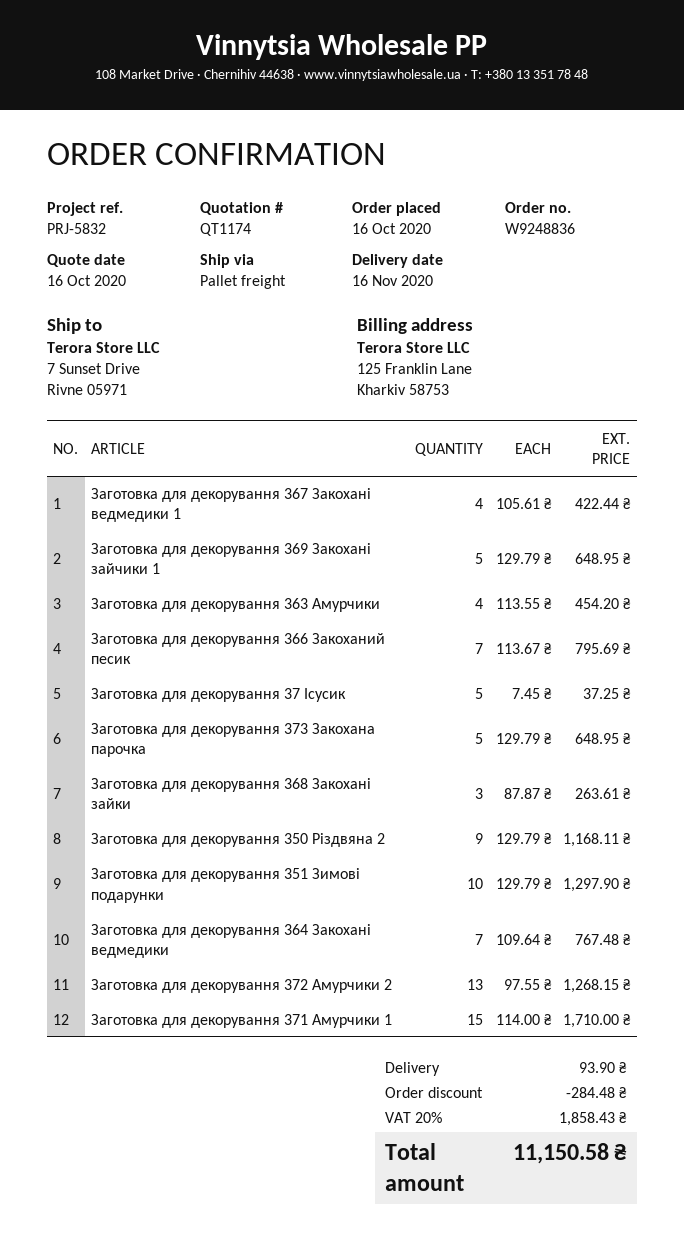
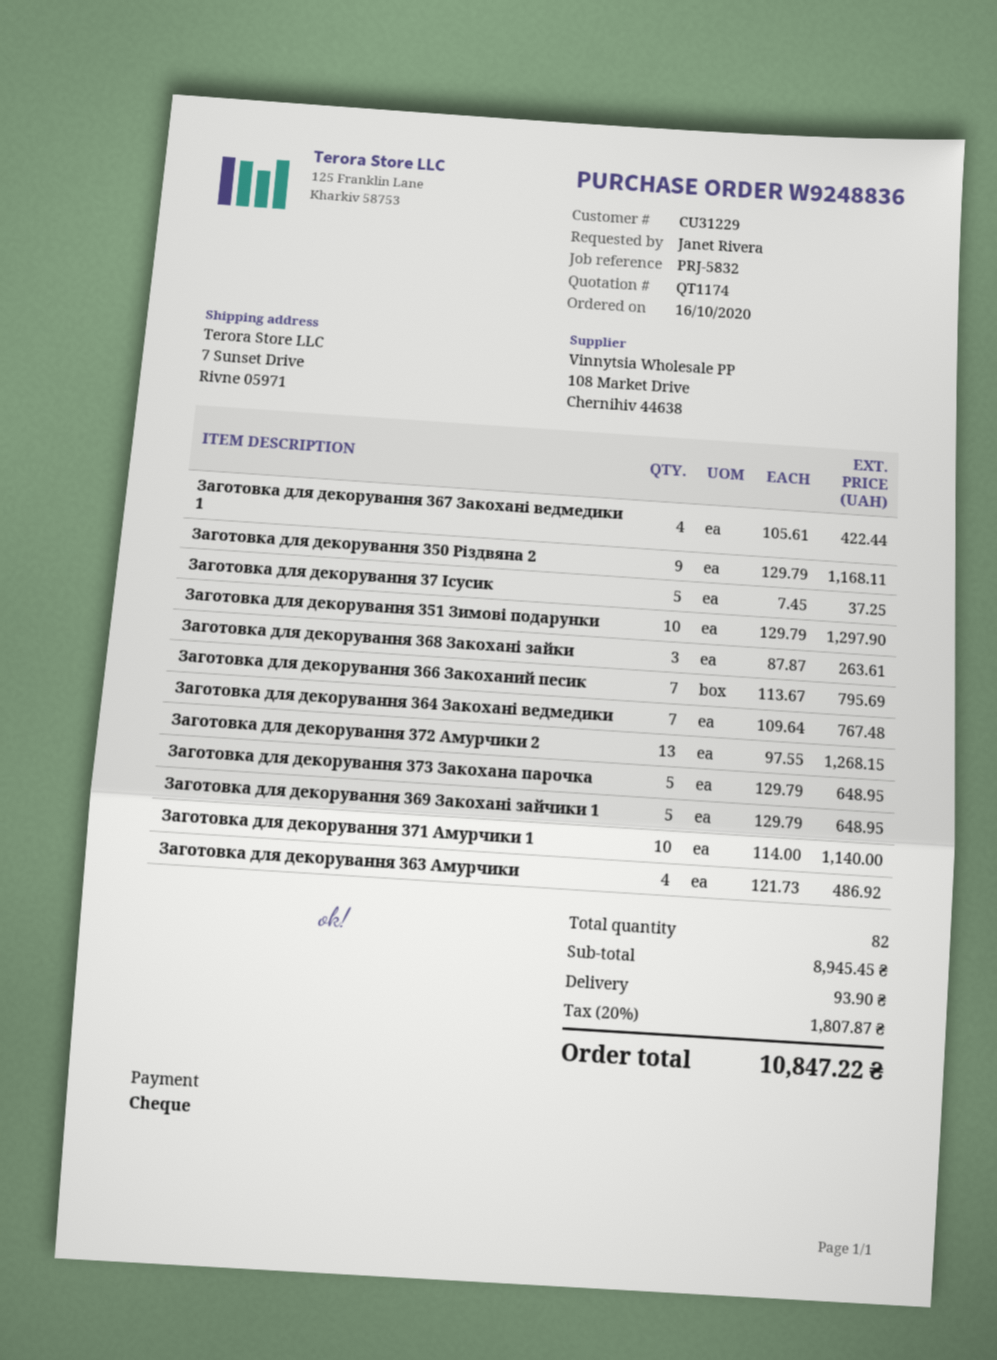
Заготовка для декорування 363 Амурчики: 4 x 113.55 = 454.20 -> 4 x 121.73 = 486.92
Заготовка для декорування 371 Амурчики 1: 15 x 114.00 = 1710.00 -> 10 x 114.00 = 1140.00
discount: 284.48 -> none
tax: 20% = 1858.43 -> 20% = 1807.87
total: 11150.58 -> 10847.22

